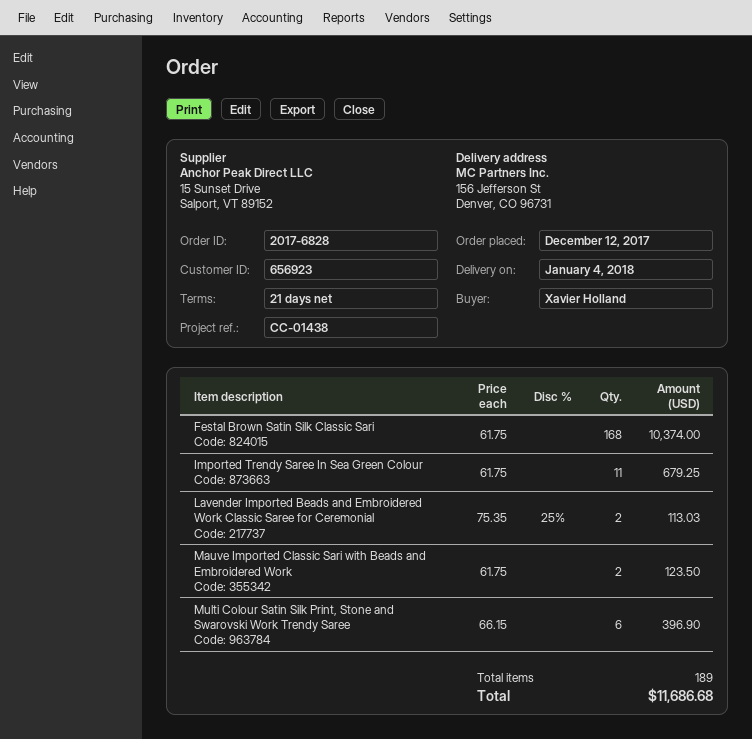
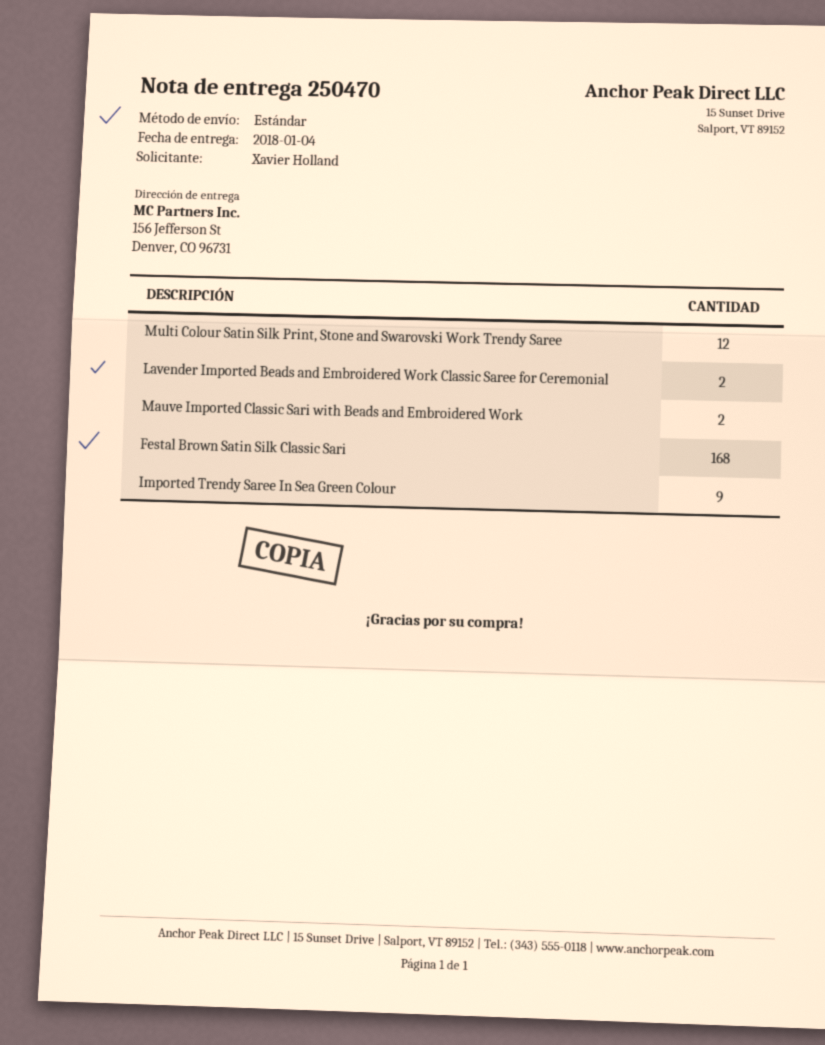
Imported Trendy Saree In Sea Green Colour: 11 -> 9
Multi Colour Satin Silk Print, Stone and Swarovski Work Trendy Saree: 6 -> 12

